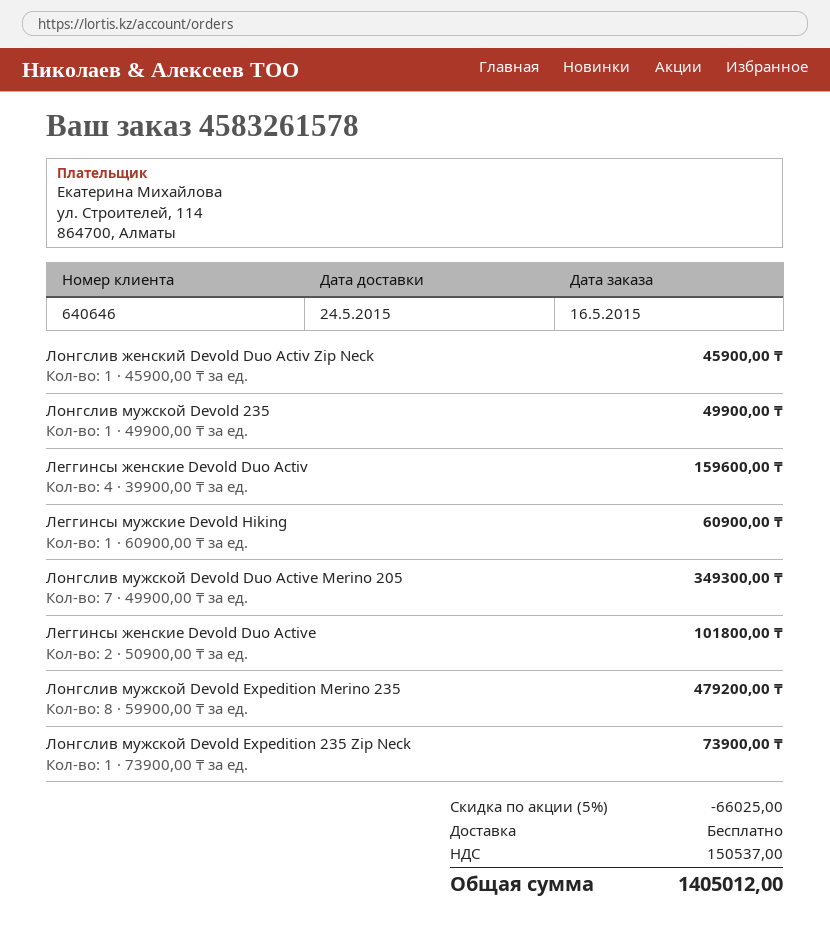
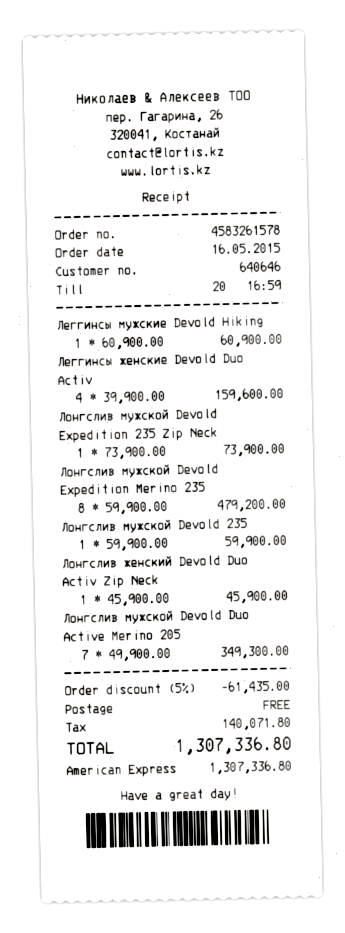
Лонгслив мужской Devold 235: 1 x 49900.00 = 49900.00 -> 1 x 59900.00 = 59900.00
Леггинсы женские Devold Duo Active: 2 x 50900.00 = 101800.00 -> none
discount: 5% = 66025.00 -> 5% = 61435.00
tax: 150537.00 -> 140071.80
total: 1405012.00 -> 1307336.80

